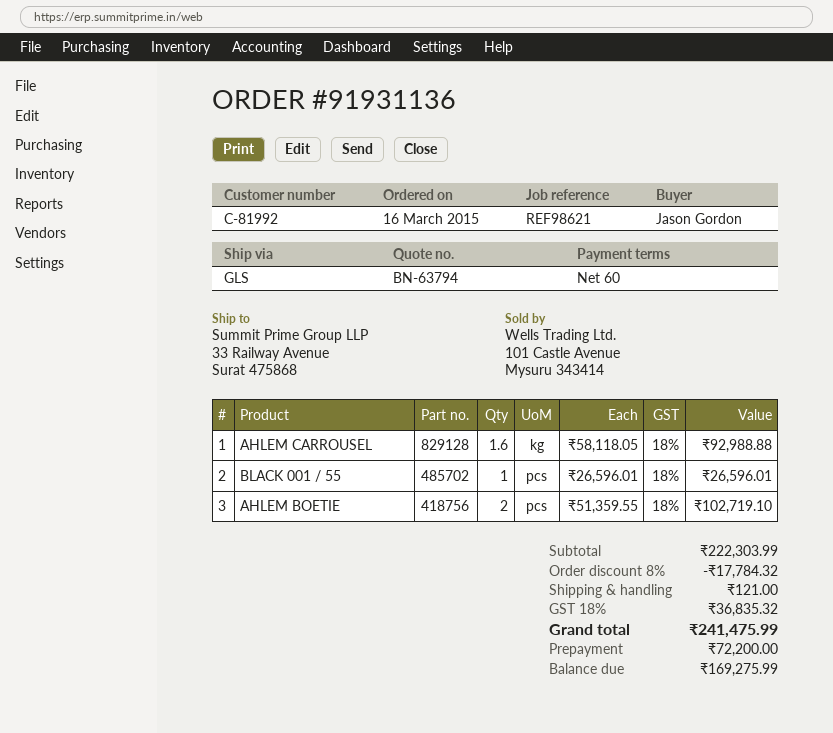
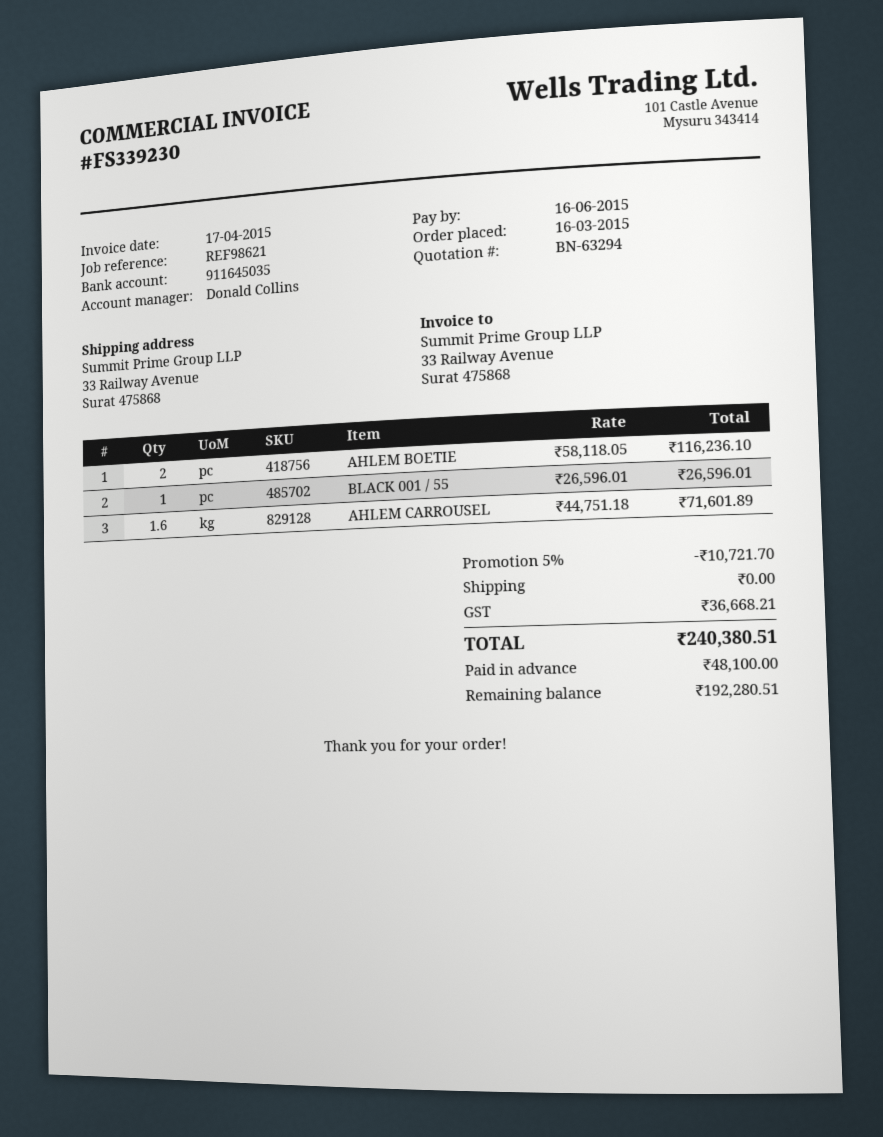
quote number: BN-63794 -> BN-63294
AHLEM CARROUSEL: 1.6 x 58118.05 = 92988.88 -> 1.6 x 44751.18 = 71601.89
AHLEM BOETIE: 2 x 51359.55 = 102719.10 -> 2 x 58118.05 = 116236.10
discount: 8% = 17784.32 -> 5% = 10721.70
shipping: 121.00 -> 0.00
tax: 36835.32 -> 36668.21
total: 241475.99 -> 240380.51
deposit: 72200.00 -> 48100.00
balance: 169275.99 -> 192280.51

